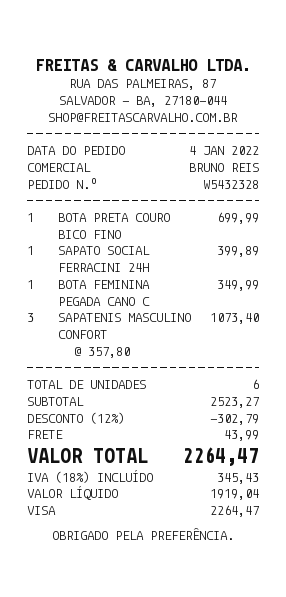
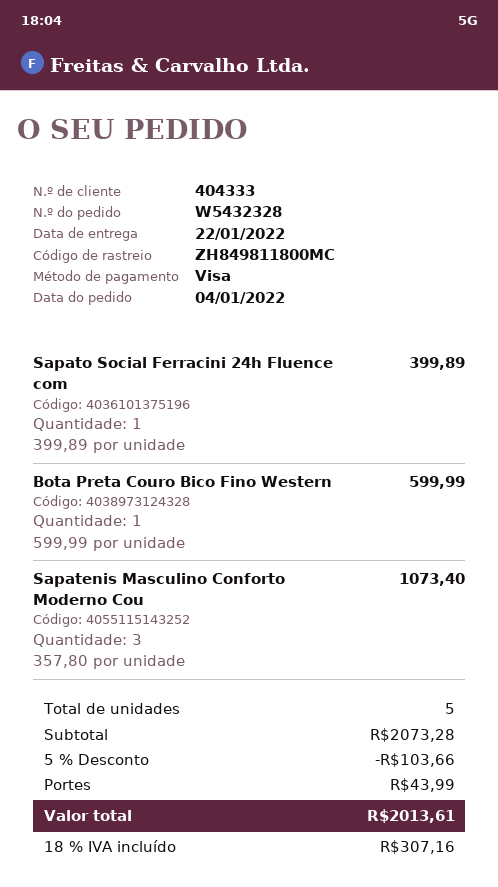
BOTA PRETA COURO BICO FINO: 1 x 699.99 = 699.99 -> 1 x 599.99 = 599.99
BOTA FEMININA PEGADA CANO C: 1 x 349.99 = 349.99 -> none
total quantity: 6 -> 5
subtotal: 2523.27 -> 2073.28
discount: 12% = 302.79 -> 5% = 103.66
tax: 18% = 345.43 -> 18% = 307.16
total: 2264.47 -> 2013.61

